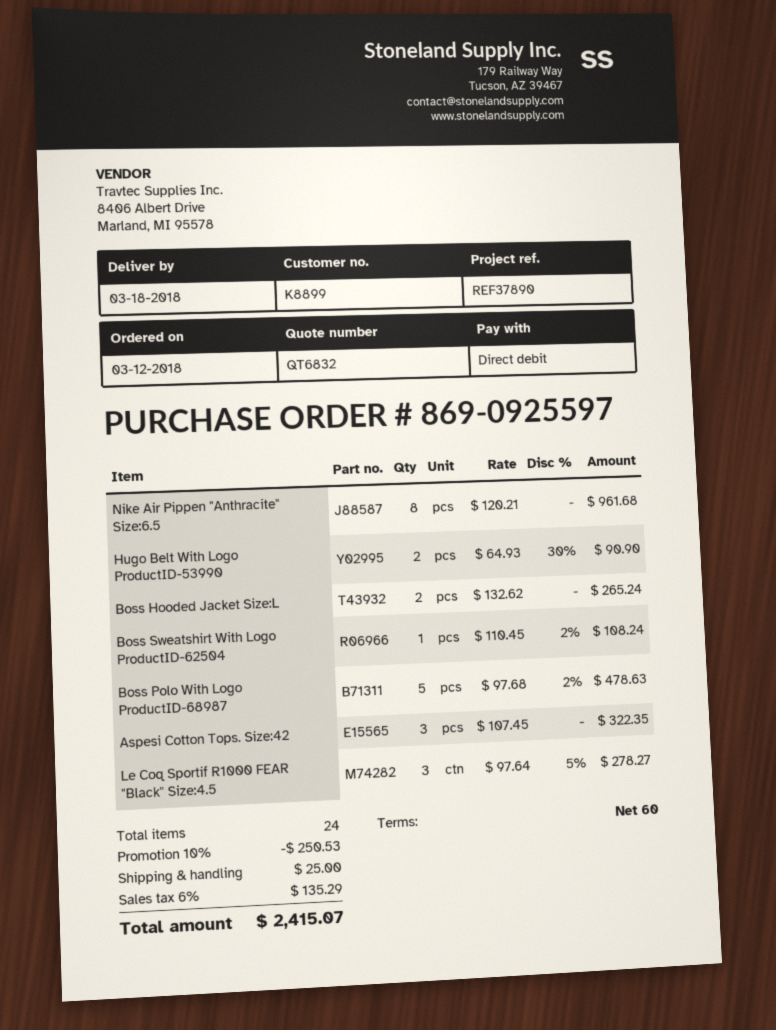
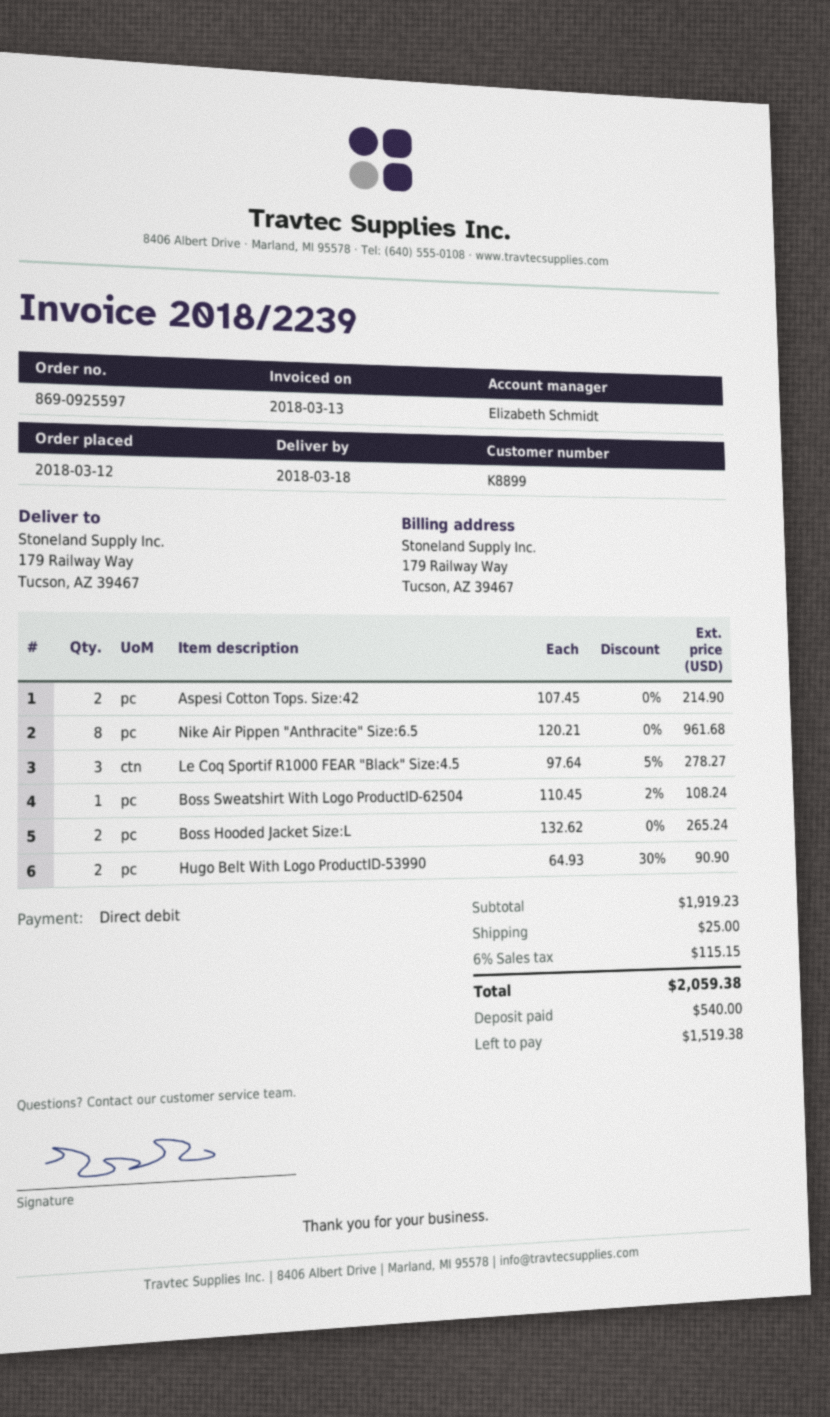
Boss Polo With Logo ProductID-68987: 5 x 97.68 - 2% = 478.63 -> none
Aspesi Cotton Tops. Size:42: 3 x 107.45 = 322.35 -> 2 x 107.45 = 214.90
discount: 10% = 250.53 -> none
tax: 6% = 135.29 -> 6% = 115.15
total: 2415.07 -> 2059.38

